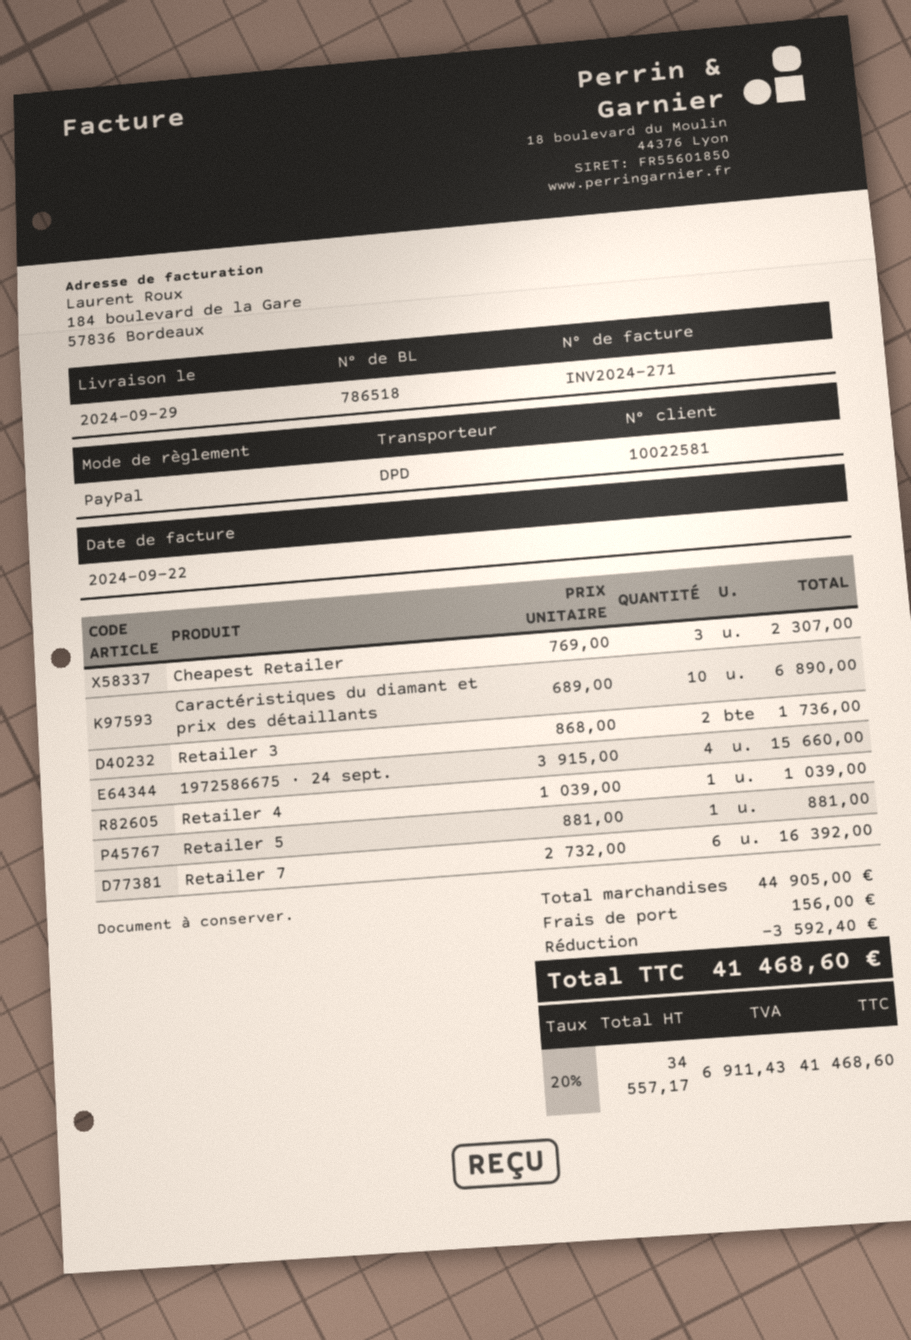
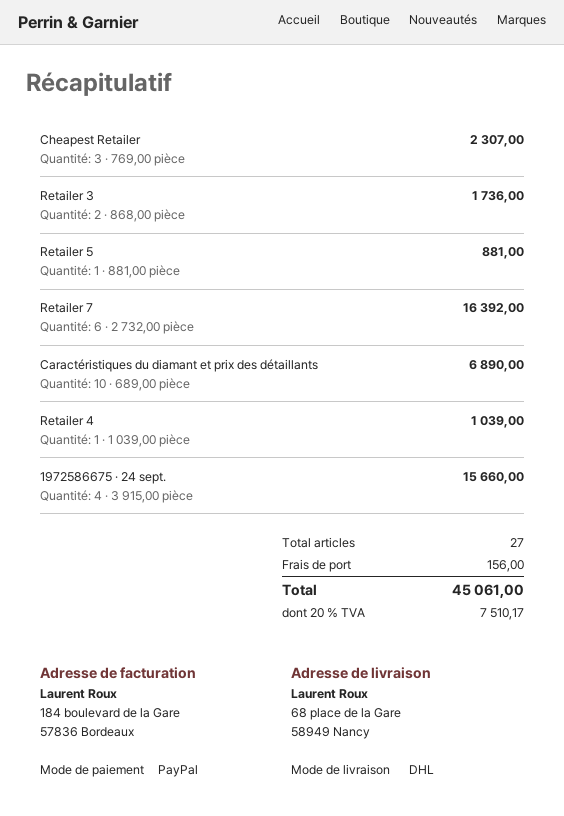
shipping method: DPD -> DHL
discount: 3592.40 -> none
tax: 20% = 6911.43 -> 20% = 7510.17
total: 41468.60 -> 45061.00

